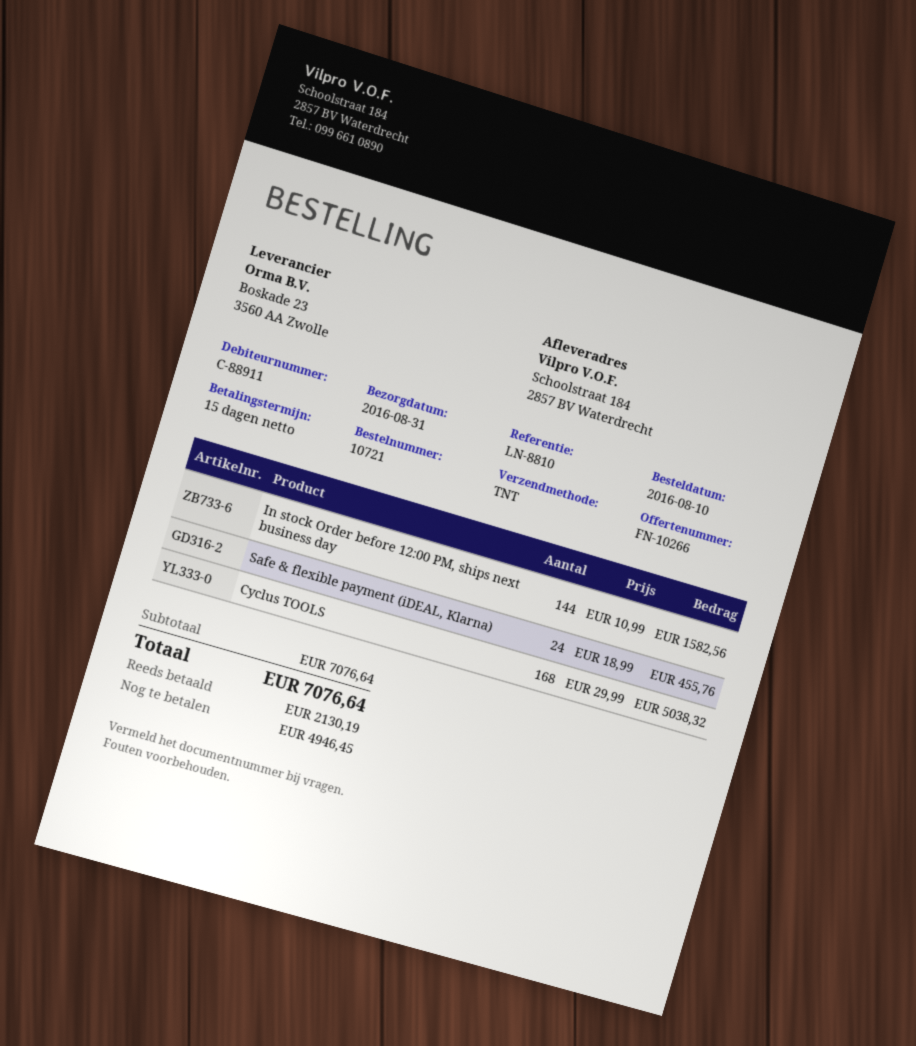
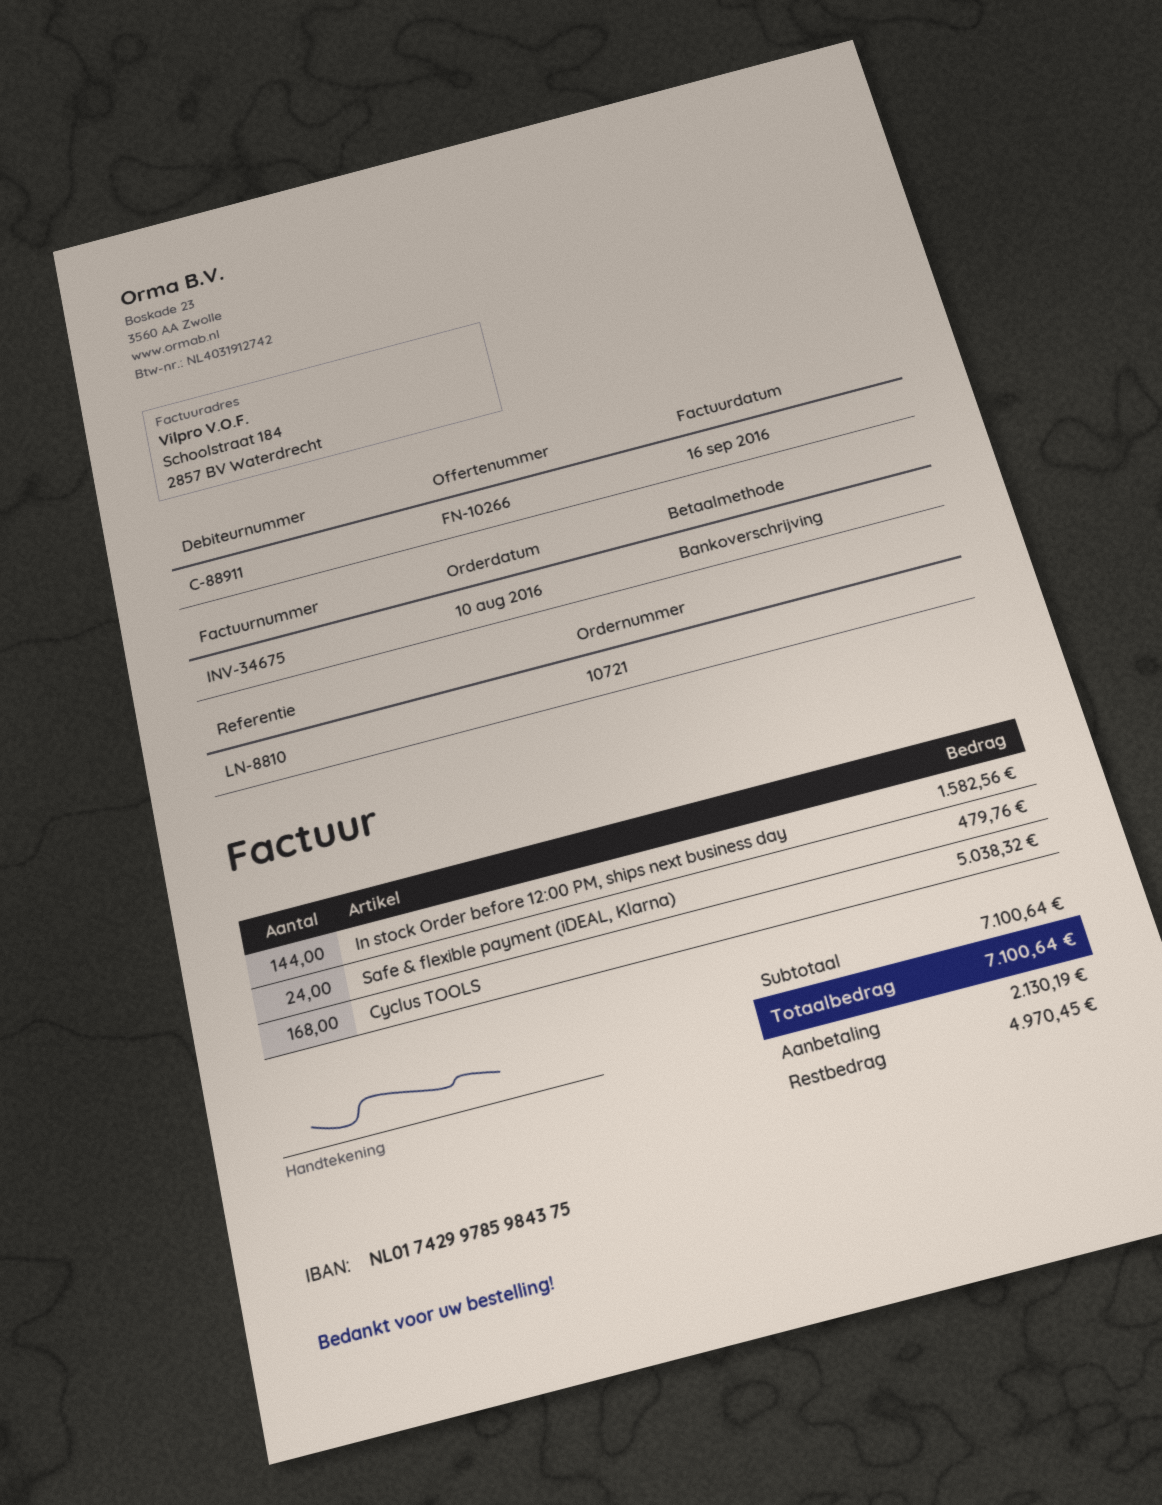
Safe & flexible payment (iDEAL, Klarna): 24 for 455.76 -> 24 for 479.76
subtotal: 7076.64 -> 7100.64
total: 7076.64 -> 7100.64
balance: 4946.45 -> 4970.45

